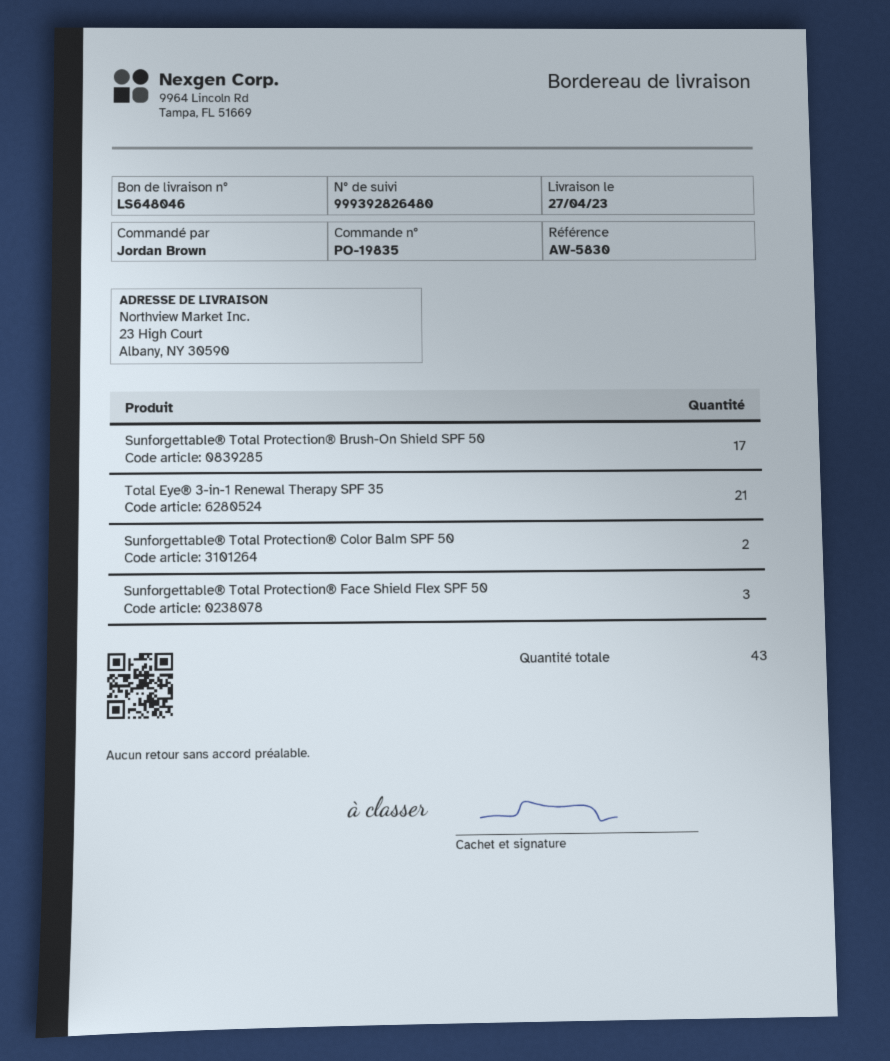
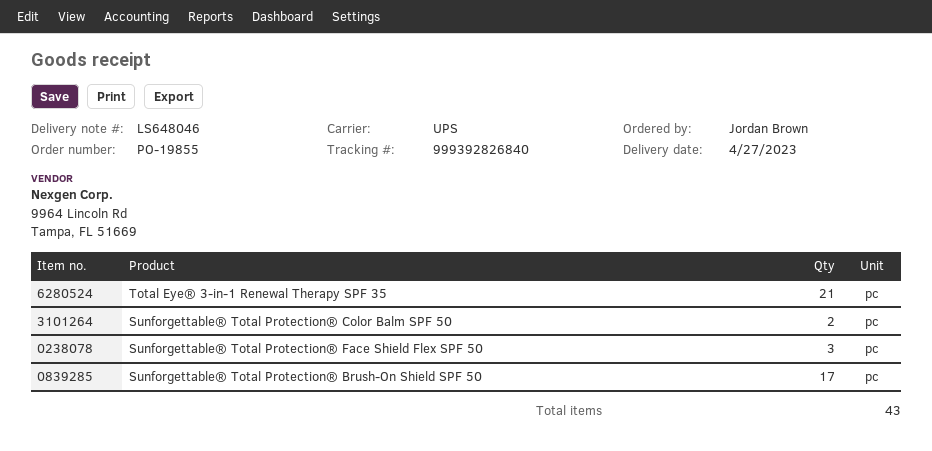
order number: PO-19835 -> PO-19855
tracking number: 999392826480 -> 999392826840

